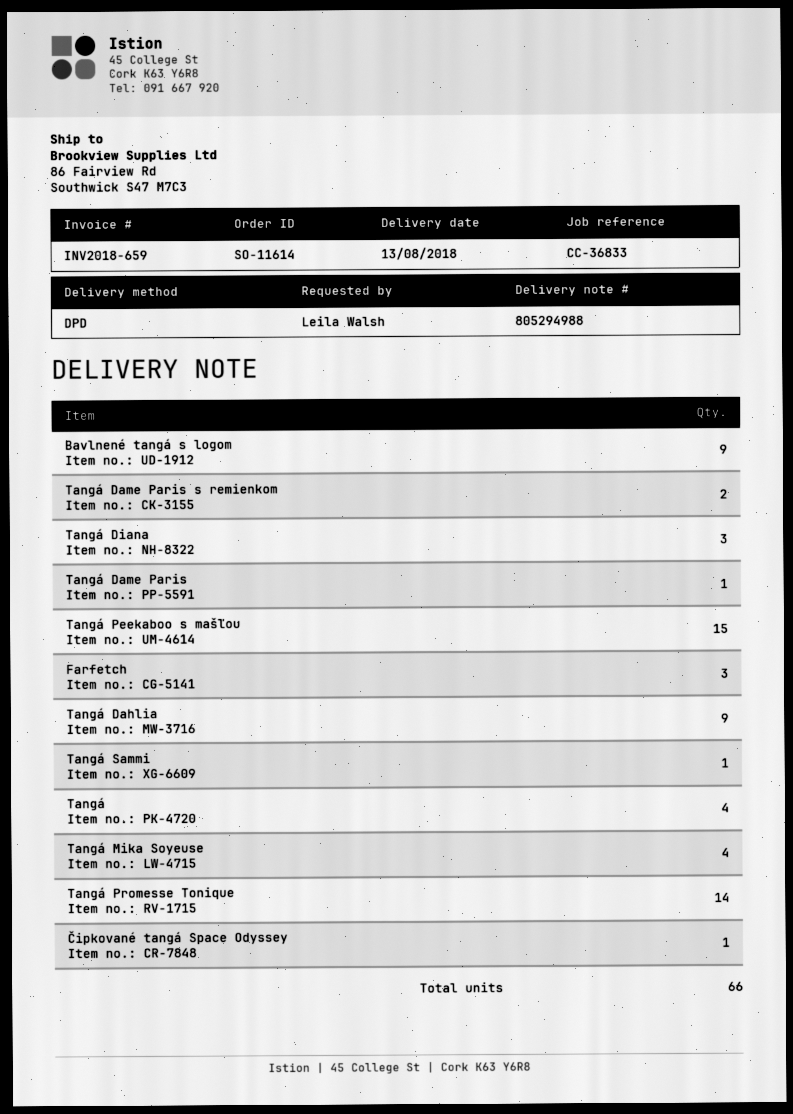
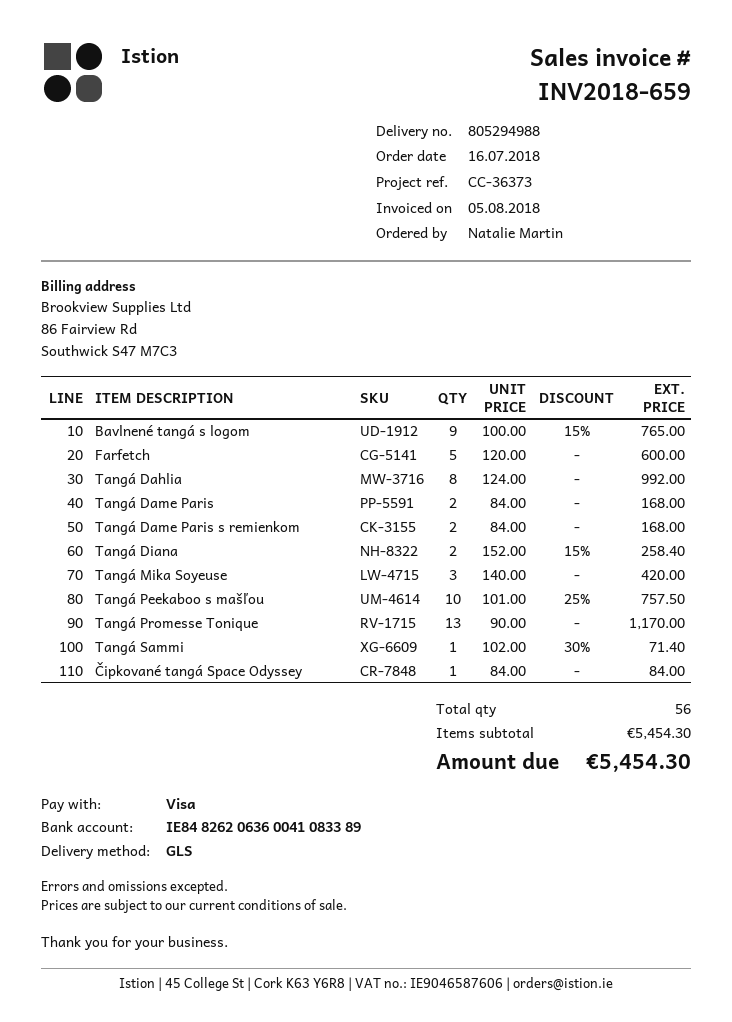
reference: CC-36833 -> CC-36373
ordered by: Leila Walsh -> Natalie Martin
shipping method: DPD -> GLS
Tangá Diana: 3 -> 2
Tangá Dame Paris: 1 -> 2
Tangá Peekaboo s mašľou: 15 -> 10
Farfetch: 3 -> 5
Tangá Dahlia: 9 -> 8
Tangá: 4 -> none
Tangá Mika Soyeuse: 4 -> 3
Tangá Promesse Tonique: 14 -> 13
total quantity: 66 -> 56

